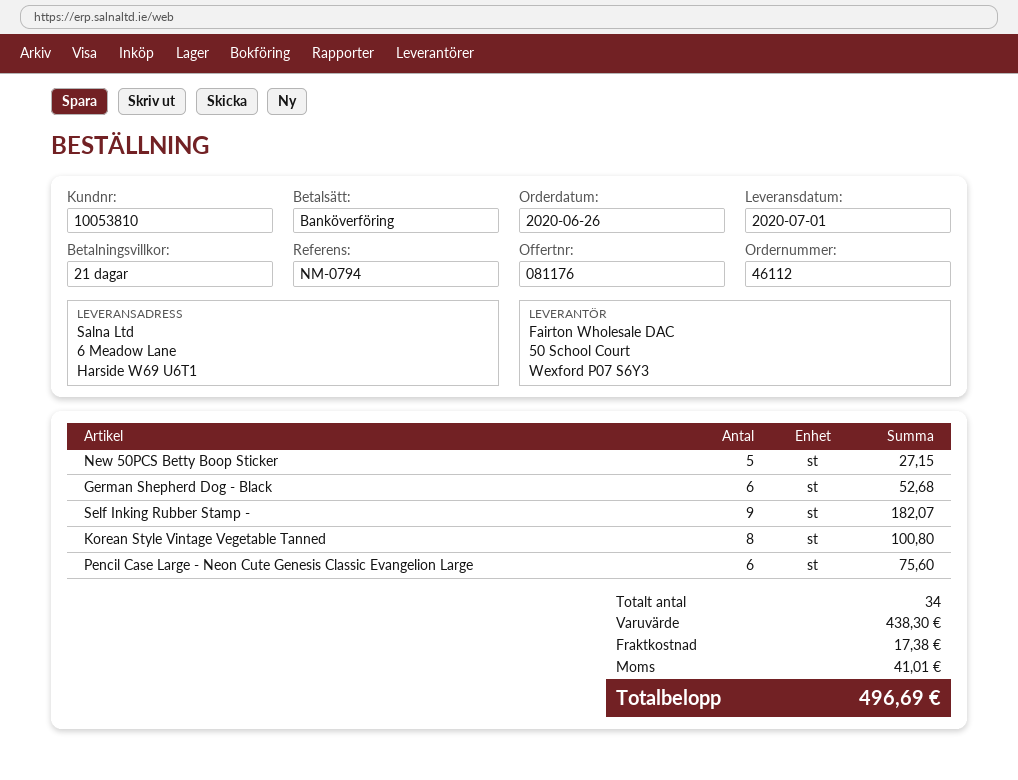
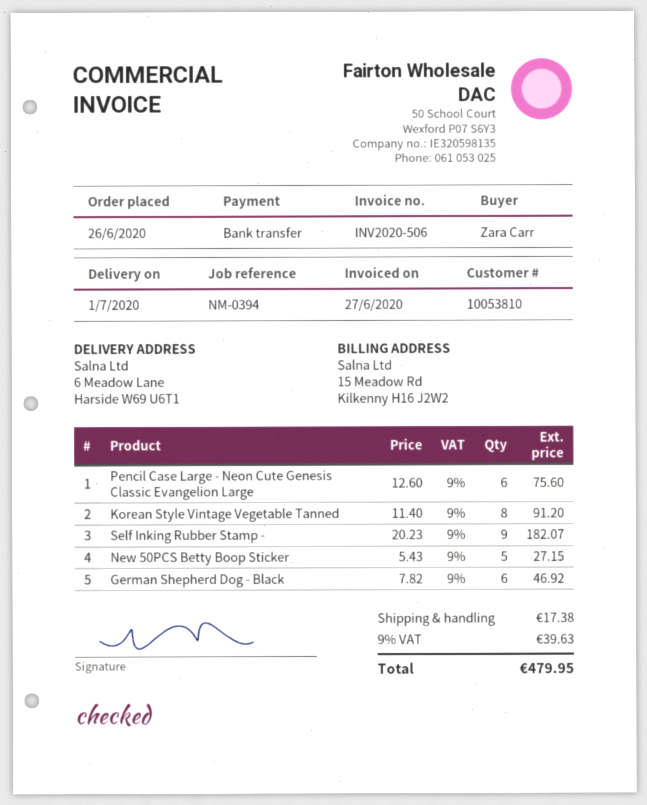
reference: NM-0794 -> NM-0394
German Shepherd Dog - Black: 6 for 52.68 -> 6 for 46.92
Korean Style Vintage Vegetable Tanned: 8 for 100.80 -> 8 for 91.20
tax: 41.01 -> 39.63
total: 496.69 -> 479.95

